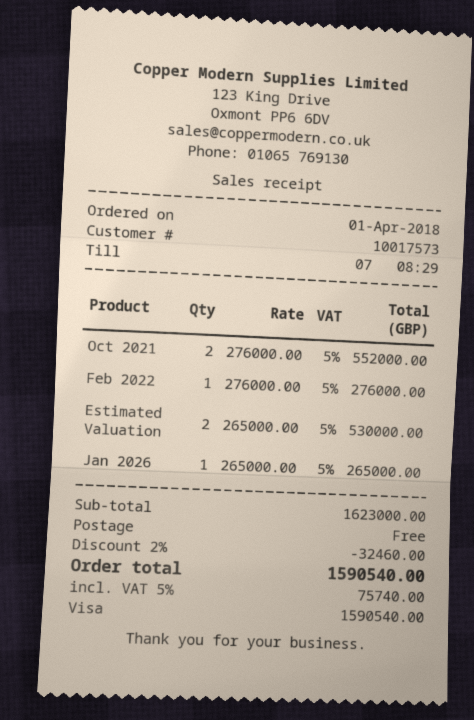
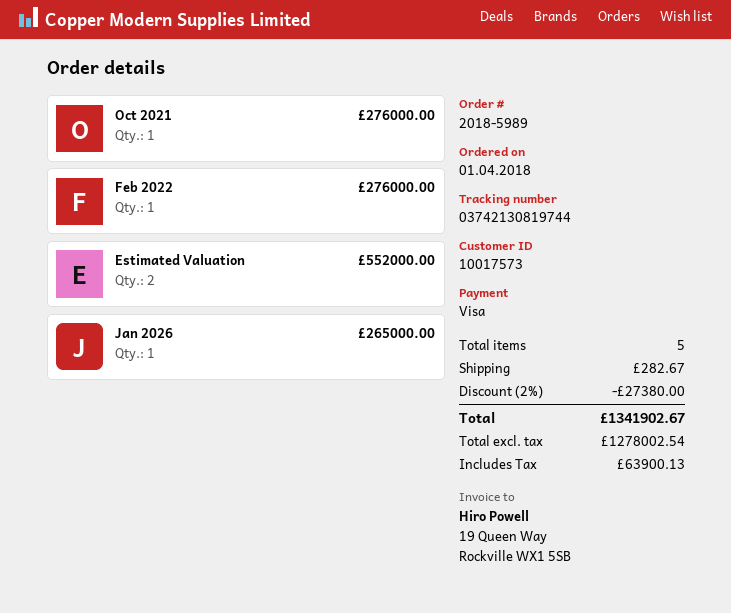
Oct 2021: 2 for 552000.00 -> 1 for 276000.00
Estimated Valuation: 2 for 530000.00 -> 2 for 552000.00
discount: 2% = 32460.00 -> 2% = 27380.00
shipping: 0.00 -> 282.67
tax: 75740.00 -> 63900.13
total: 1590540.00 -> 1341902.67

